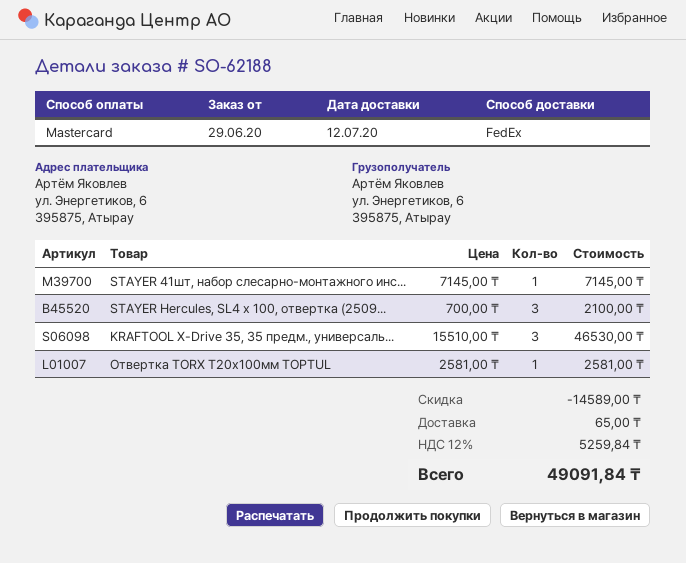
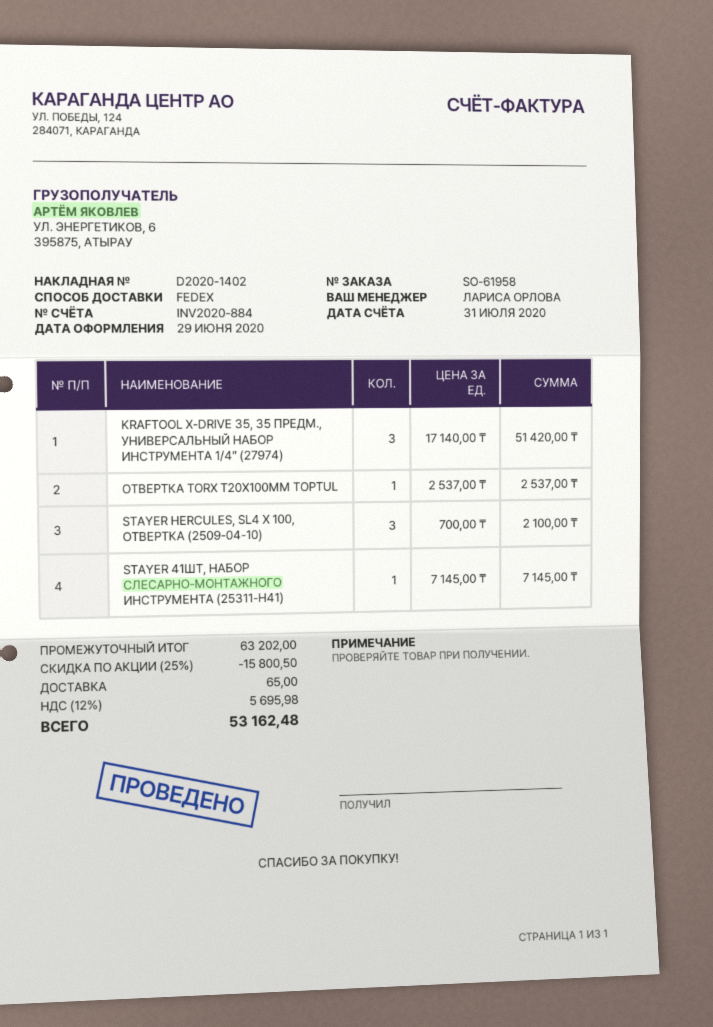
order number: SO-62188 -> SO-61958
KRAFTOOL X-Drive 35, 35 предм., универсаль...: 3 x 15510.00 = 46530.00 -> 3 x 17140.00 = 51420.00
Отвертка TORX T20x100мм TOPTUL: 1 x 2581.00 = 2581.00 -> 1 x 2537.00 = 2537.00
discount: 14589.00 -> 15800.50
tax: 12% = 5259.84 -> 12% = 5695.98
total: 49091.84 -> 53162.48

